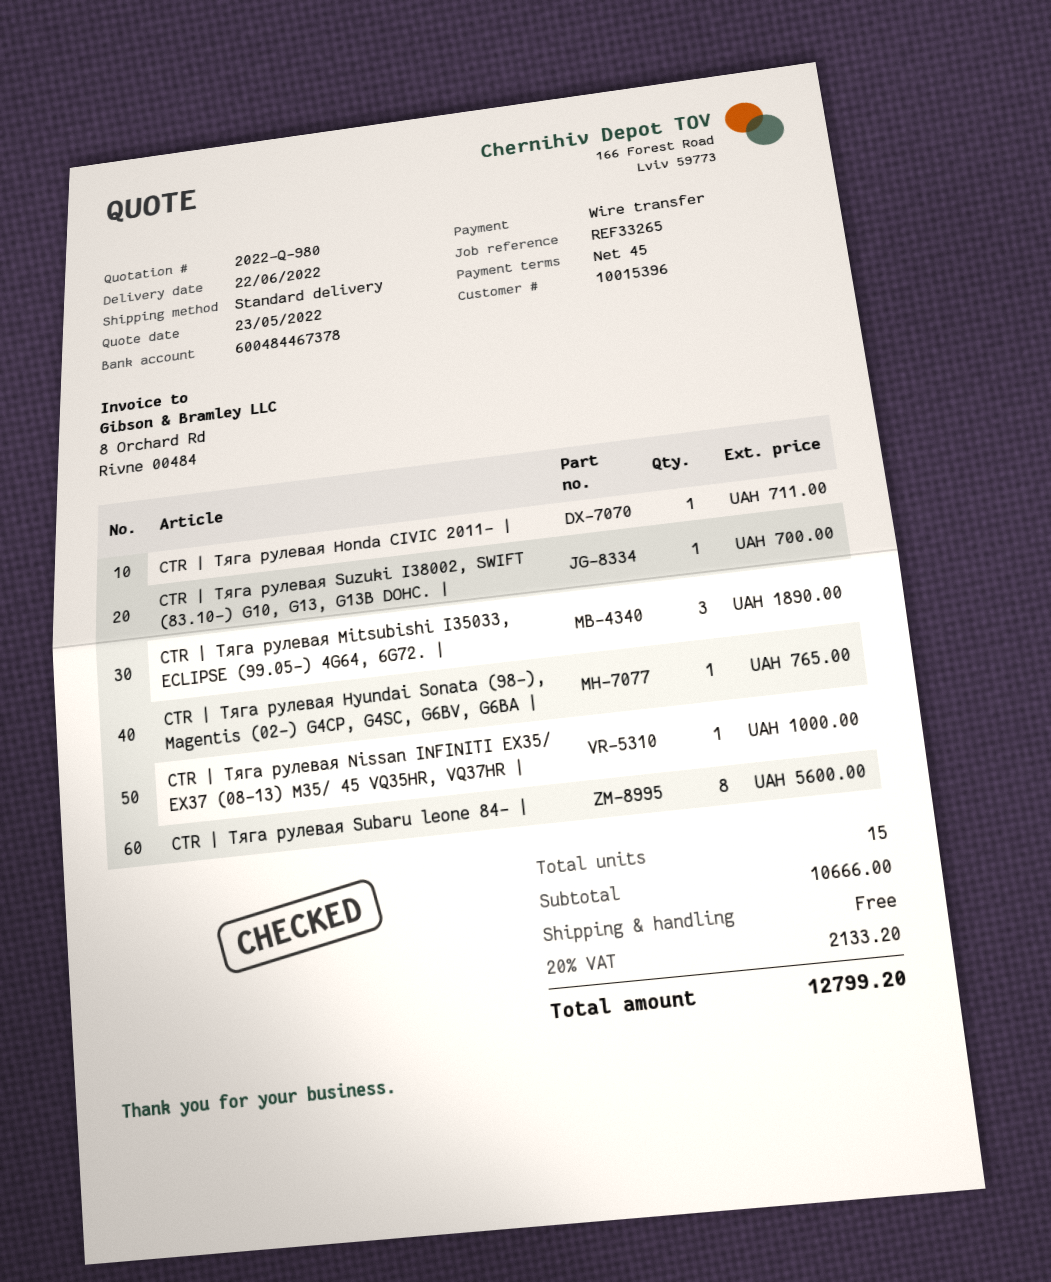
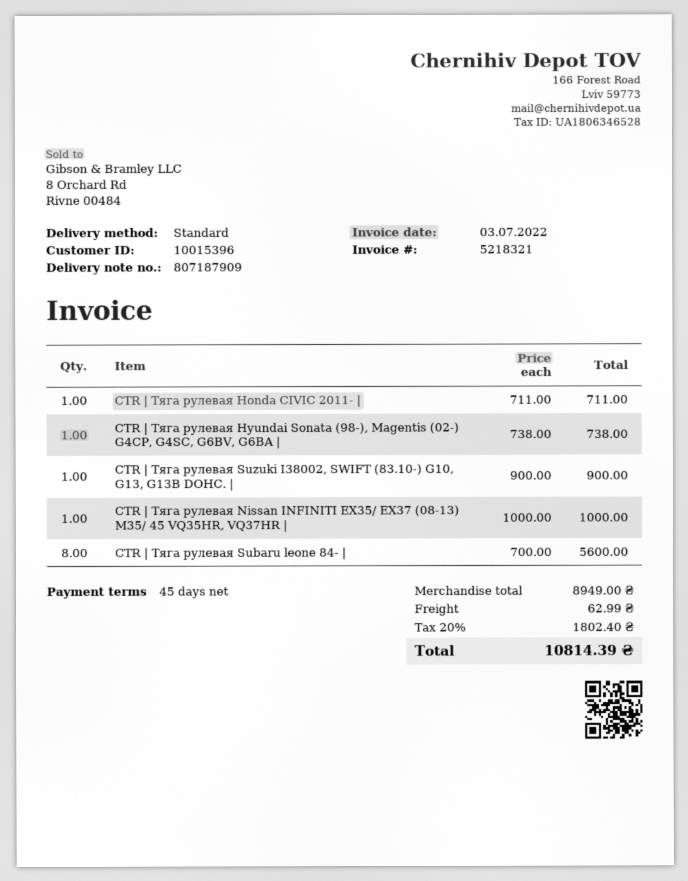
CTR | Тяга рулевая Suzuki I38002, SWIFT (83.10-) G10, G13, G13B DOHC. |: 1 for 700.00 -> 1 for 900.00
CTR | Тяга рулевая Mitsubishi I35033, ECLIPSE (99.05-) 4G64, 6G72. |: 3 for 1890.00 -> none
CTR | Тяга рулевая Hyundai Sonata (98-), Magentis (02-) G4CP, G4SC, G6BV, G6BA |: 1 for 765.00 -> 1 for 738.00
subtotal: 10666.00 -> 8949.00
shipping: 0.00 -> 62.99
tax: 20% = 2133.20 -> 20% = 1802.40
total: 12799.20 -> 10814.39

